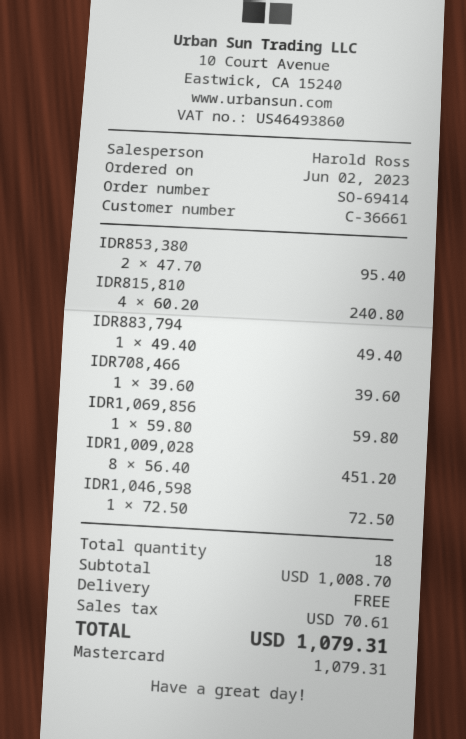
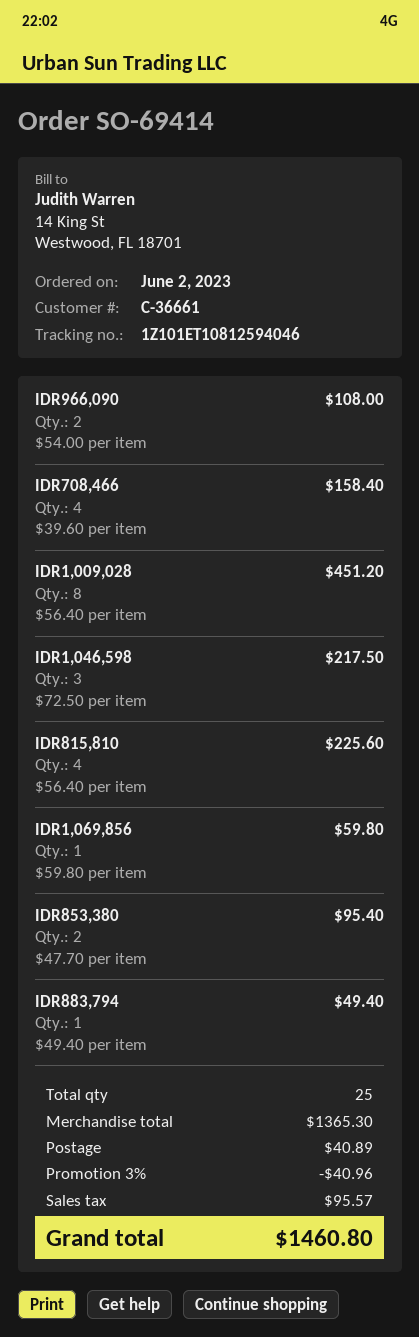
IDR815,810: 4 x 60.20 = 240.80 -> 4 x 56.40 = 225.60
IDR708,466: 1 x 39.60 = 39.60 -> 4 x 39.60 = 158.40
IDR1,046,598: 1 x 72.50 = 72.50 -> 3 x 72.50 = 217.50
IDR966,090: none -> 2 x 54.00 = 108.00
total quantity: 18 -> 25
subtotal: 1008.70 -> 1365.30
discount: none -> 3% = 40.96
shipping: 0.00 -> 40.89
tax: 70.61 -> 95.57
total: 1079.31 -> 1460.80

